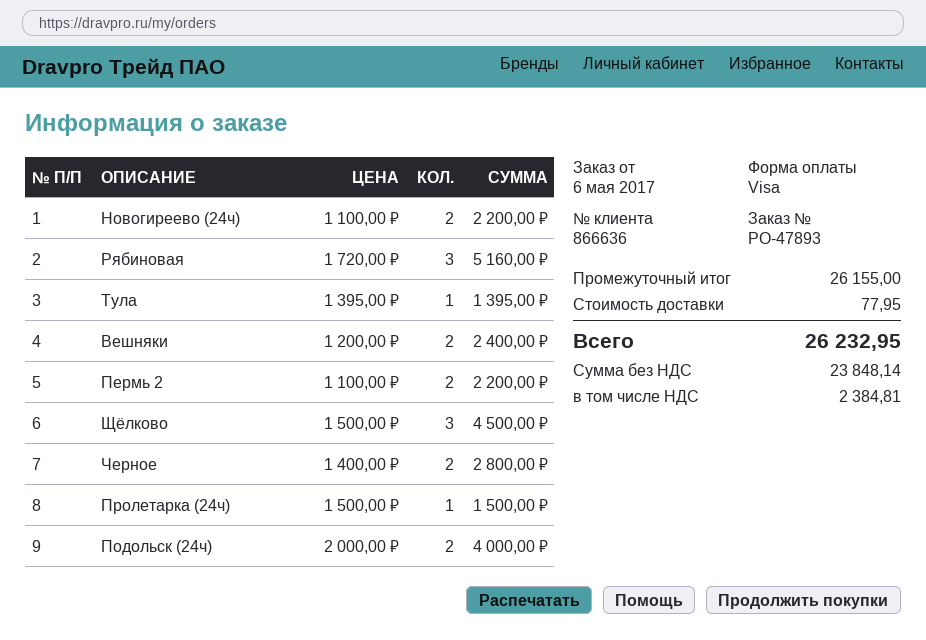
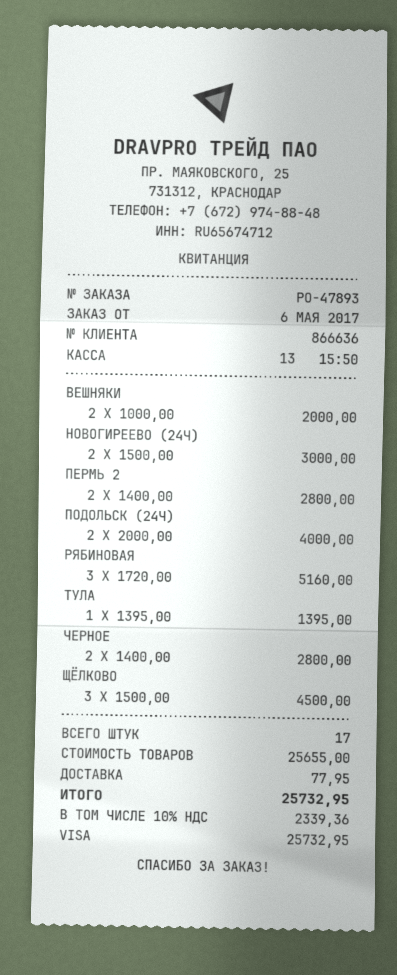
Новогиреево (24ч): 2 x 1100.00 = 2200.00 -> 2 x 1500.00 = 3000.00
Вешняки: 2 x 1200.00 = 2400.00 -> 2 x 1000.00 = 2000.00
Пермь 2: 2 x 1100.00 = 2200.00 -> 2 x 1400.00 = 2800.00
Пролетарка (24ч): 1 x 1500.00 = 1500.00 -> none
subtotal: 26155.00 -> 25655.00
tax: 2384.81 -> 2339.36
total: 26232.95 -> 25732.95

